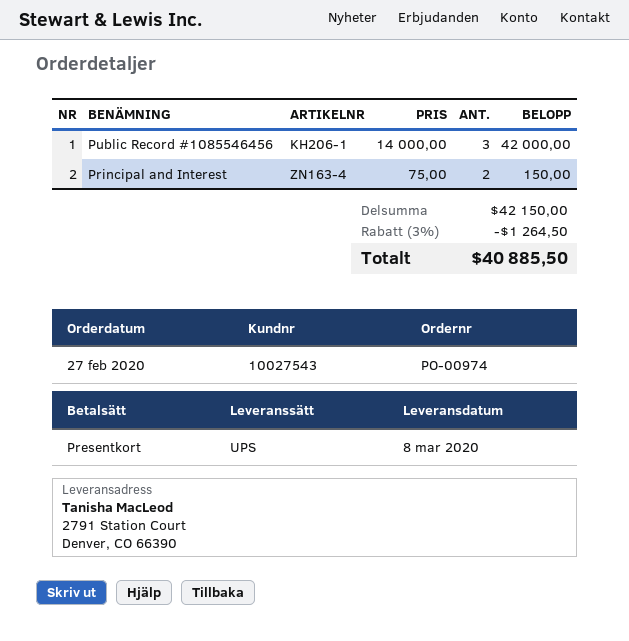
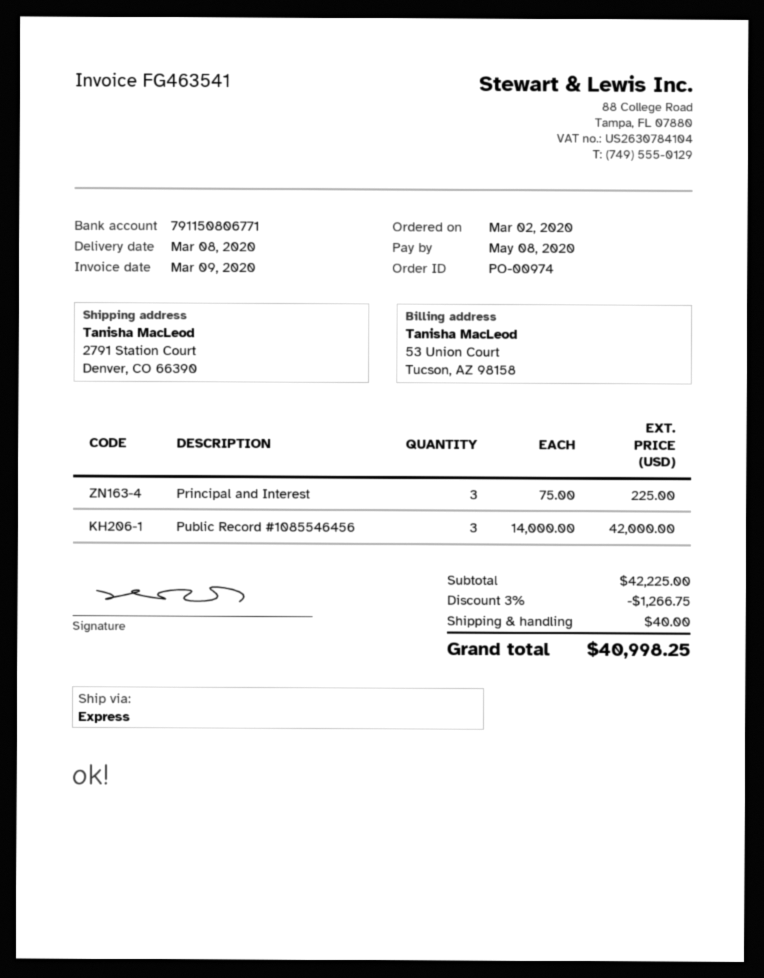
order date: 2020-02-27 -> 2020-03-02
shipping method: UPS -> express
Principal and Interest: 2 x 75.00 = 150.00 -> 3 x 75.00 = 225.00
subtotal: 42150.00 -> 42225.00
discount: 3% = 1264.50 -> 3% = 1266.75
shipping: none -> 40.00
total: 40885.50 -> 40998.25

